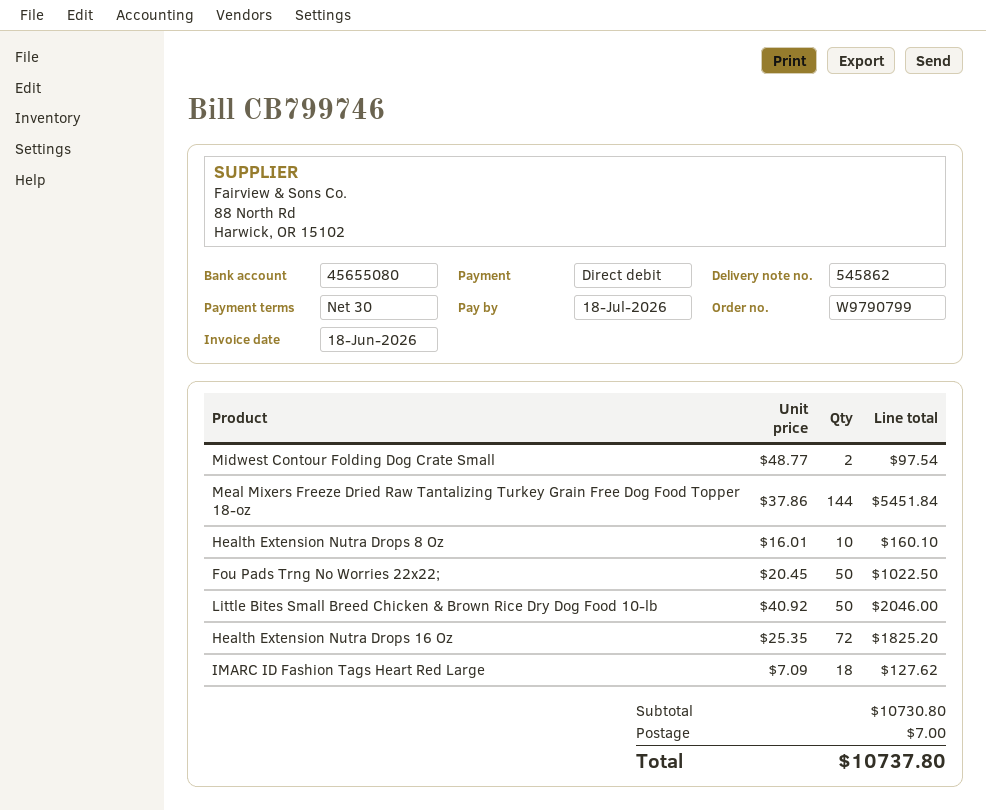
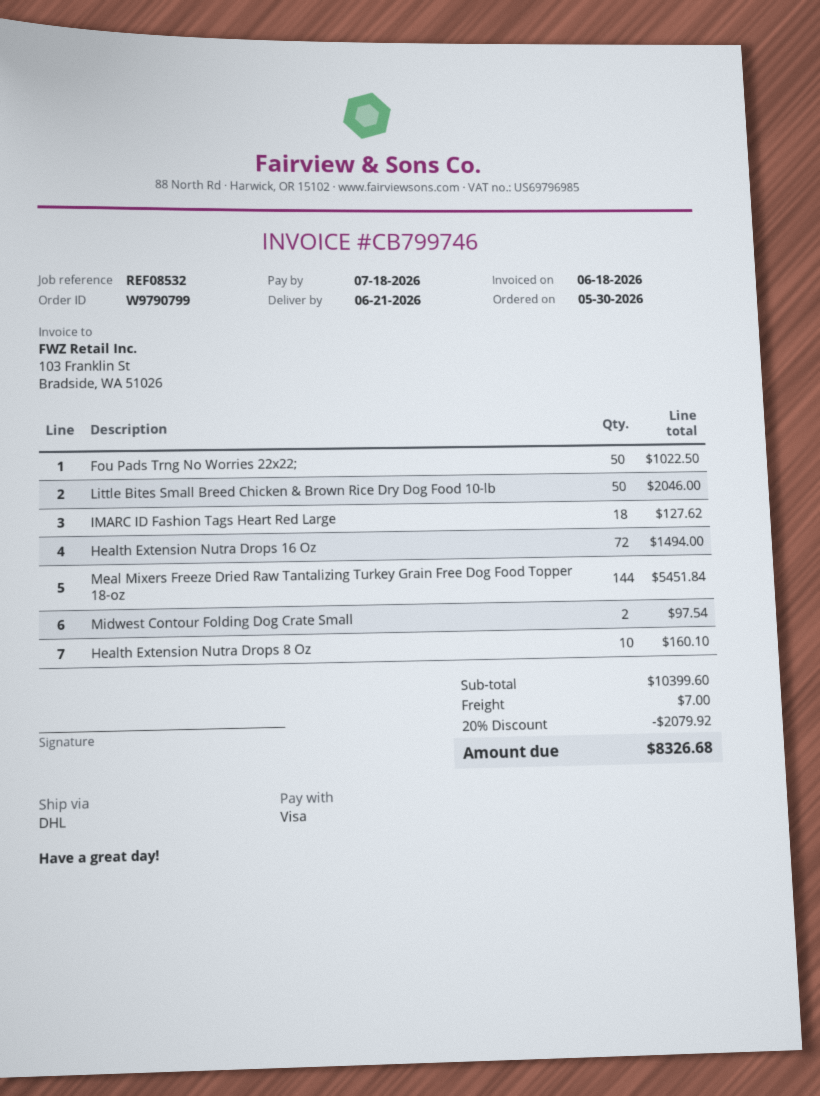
payment method: direct debit -> Visa
Health Extension Nutra Drops 16 Oz: 72 for 1825.20 -> 72 for 1494.00
subtotal: 10730.80 -> 10399.60
discount: none -> 20% = 2079.92
total: 10737.80 -> 8326.68

